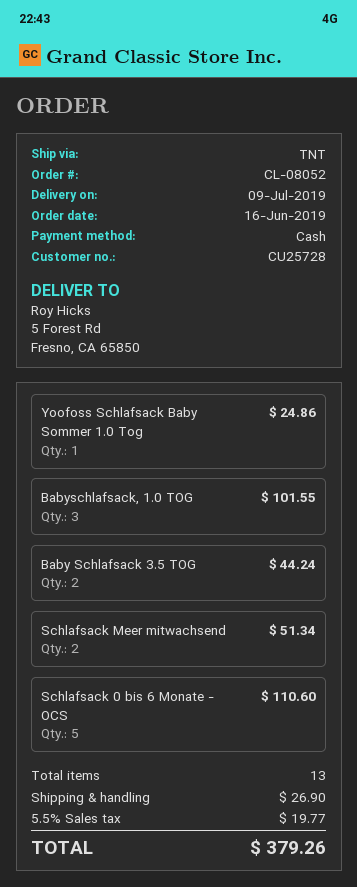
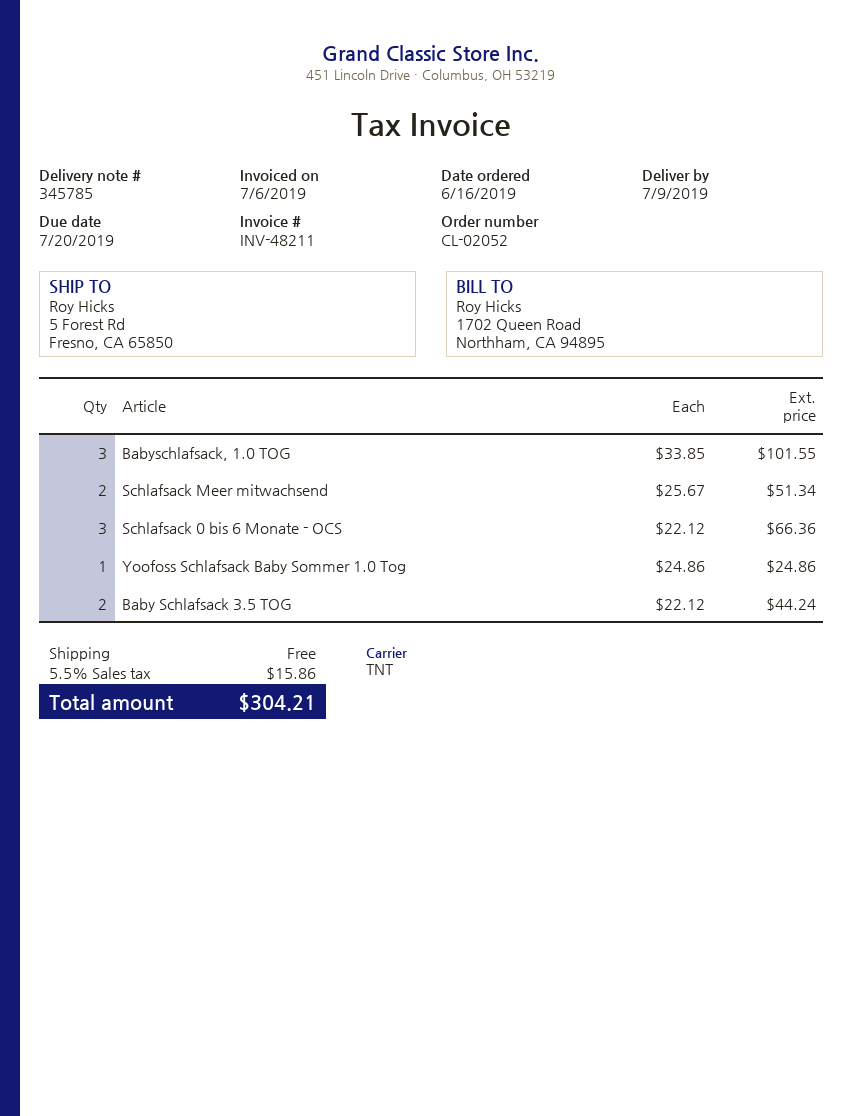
order number: CL-08052 -> CL-02052
Schlafsack 0 bis 6 Monate - OCS: 5 for 110.60 -> 3 for 66.36
shipping: 26.90 -> 0.00
tax: 5.5% = 19.77 -> 5.5% = 15.86
total: 379.26 -> 304.21

